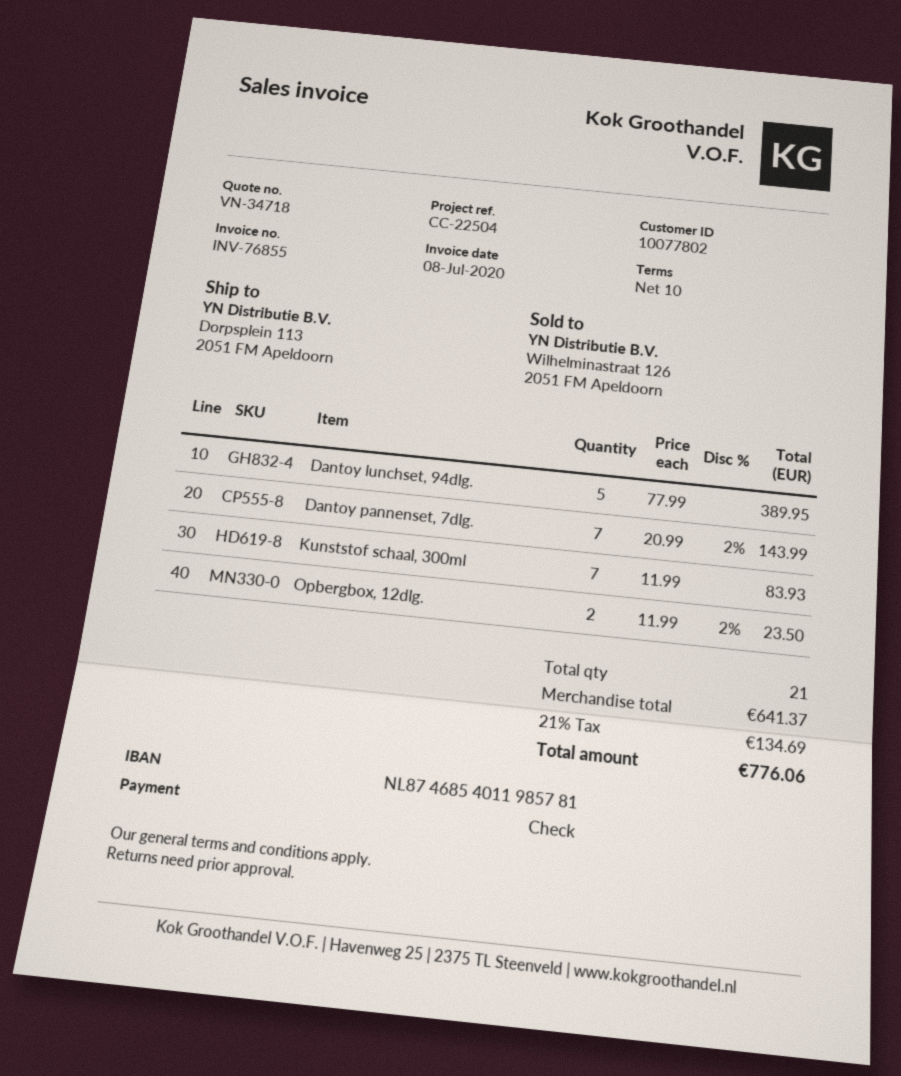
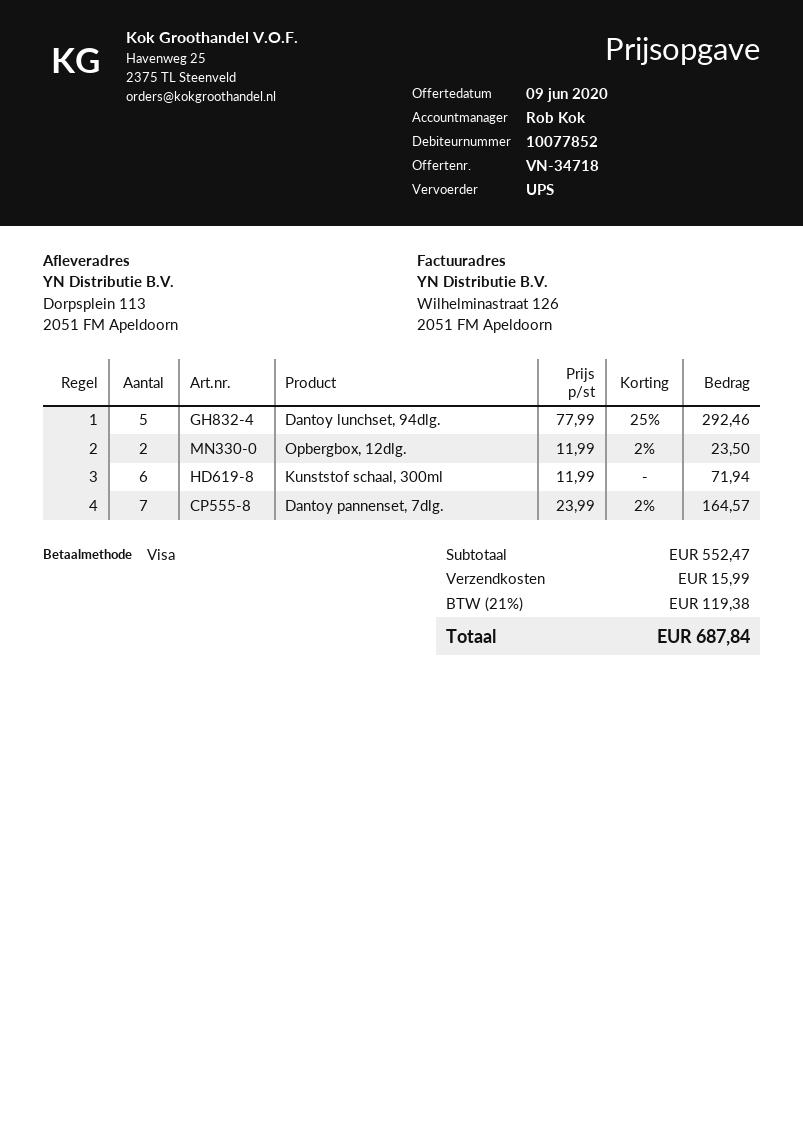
customer number: 10077802 -> 10077852
payment method: cheque -> Visa
Dantoy lunchset, 94dlg.: 5 x 77.99 = 389.95 -> 5 x 77.99 - 25% = 292.46
Dantoy pannenset, 7dlg.: 7 x 20.99 - 2% = 143.99 -> 7 x 23.99 - 2% = 164.57
Kunststof schaal, 300ml: 7 x 11.99 = 83.93 -> 6 x 11.99 = 71.94
subtotal: 641.37 -> 552.47
shipping: none -> 15.99
tax: 21% = 134.69 -> 21% = 119.38
total: 776.06 -> 687.84

